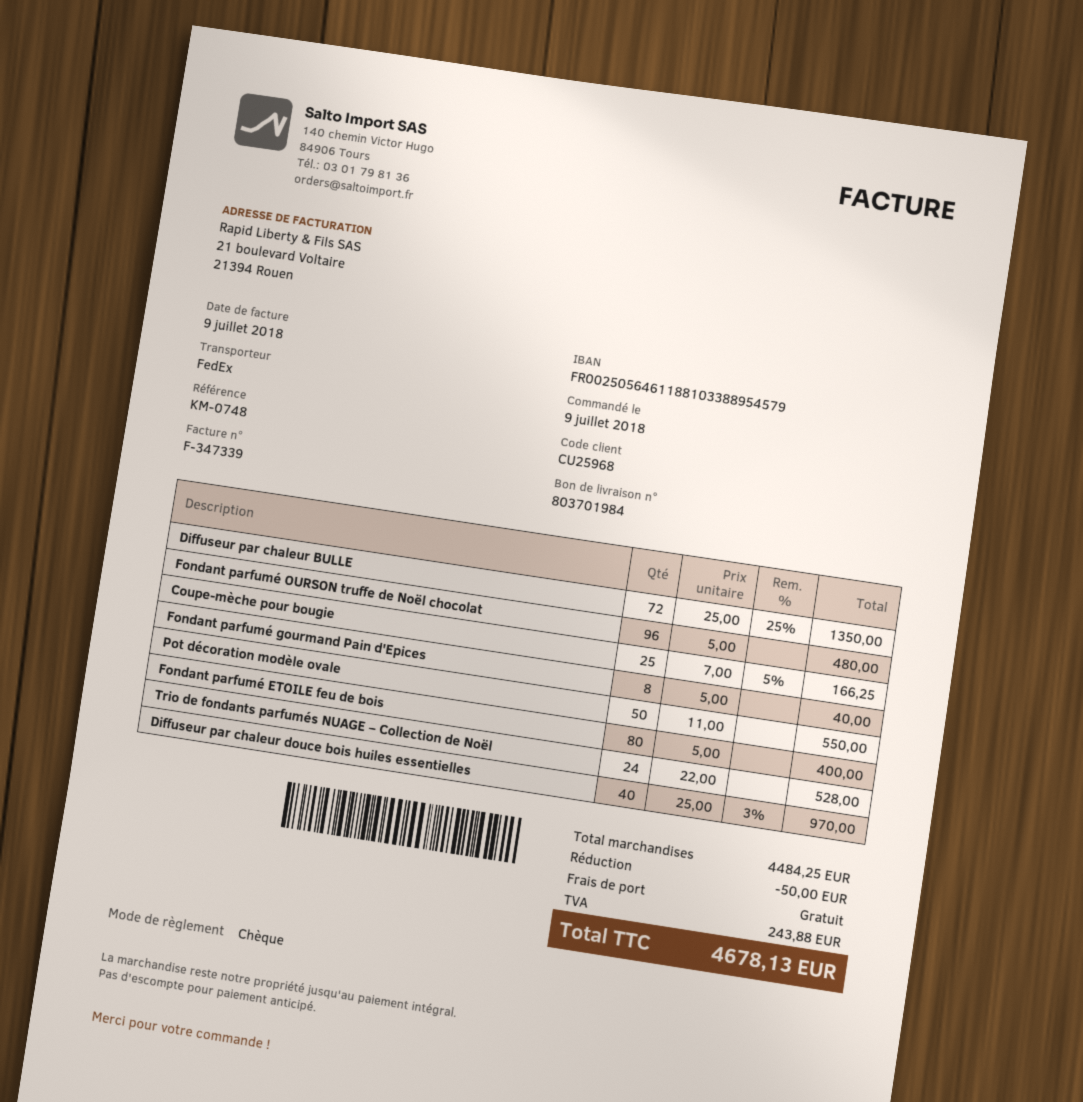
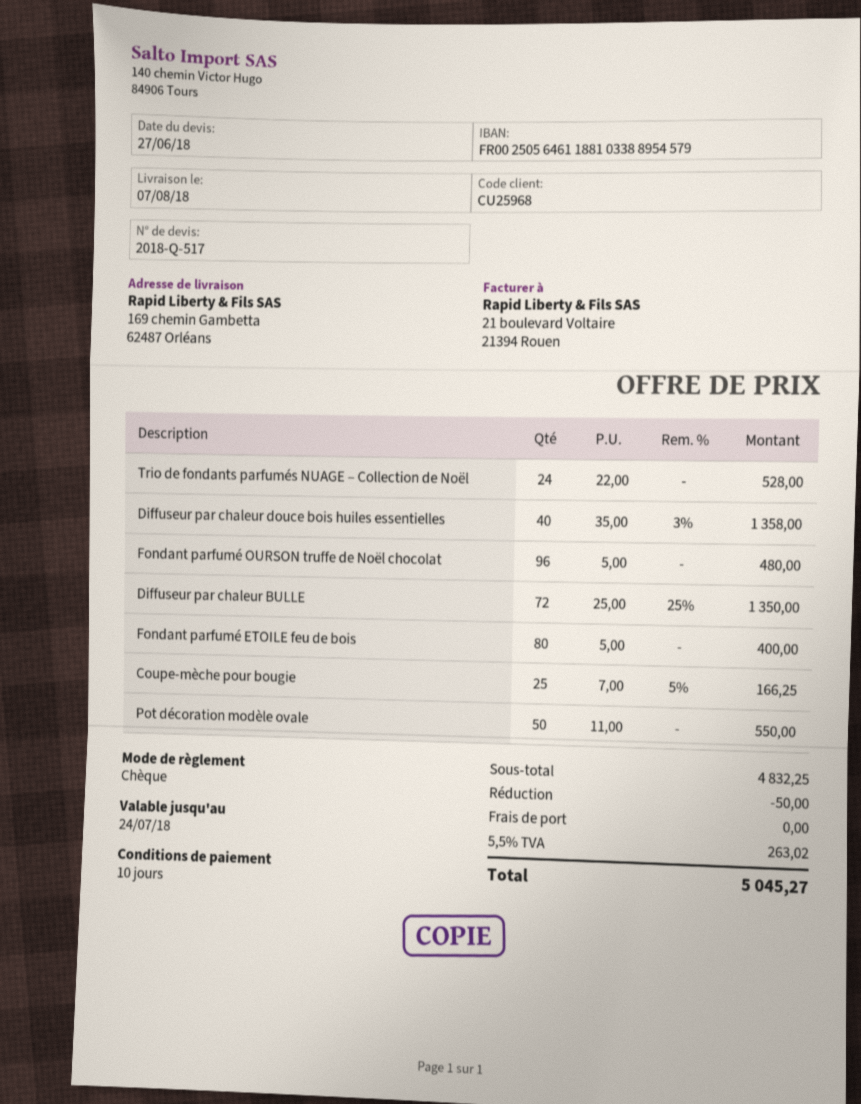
Fondant parfumé gourmand Pain d'Epices: 8 x 5.00 = 40.00 -> none
Diffuseur par chaleur douce bois huiles essentielles: 40 x 25.00 - 3% = 970.00 -> 40 x 35.00 - 3% = 1358.00
subtotal: 4484.25 -> 4832.25
tax: 243.88 -> 263.02
total: 4678.13 -> 5045.27

